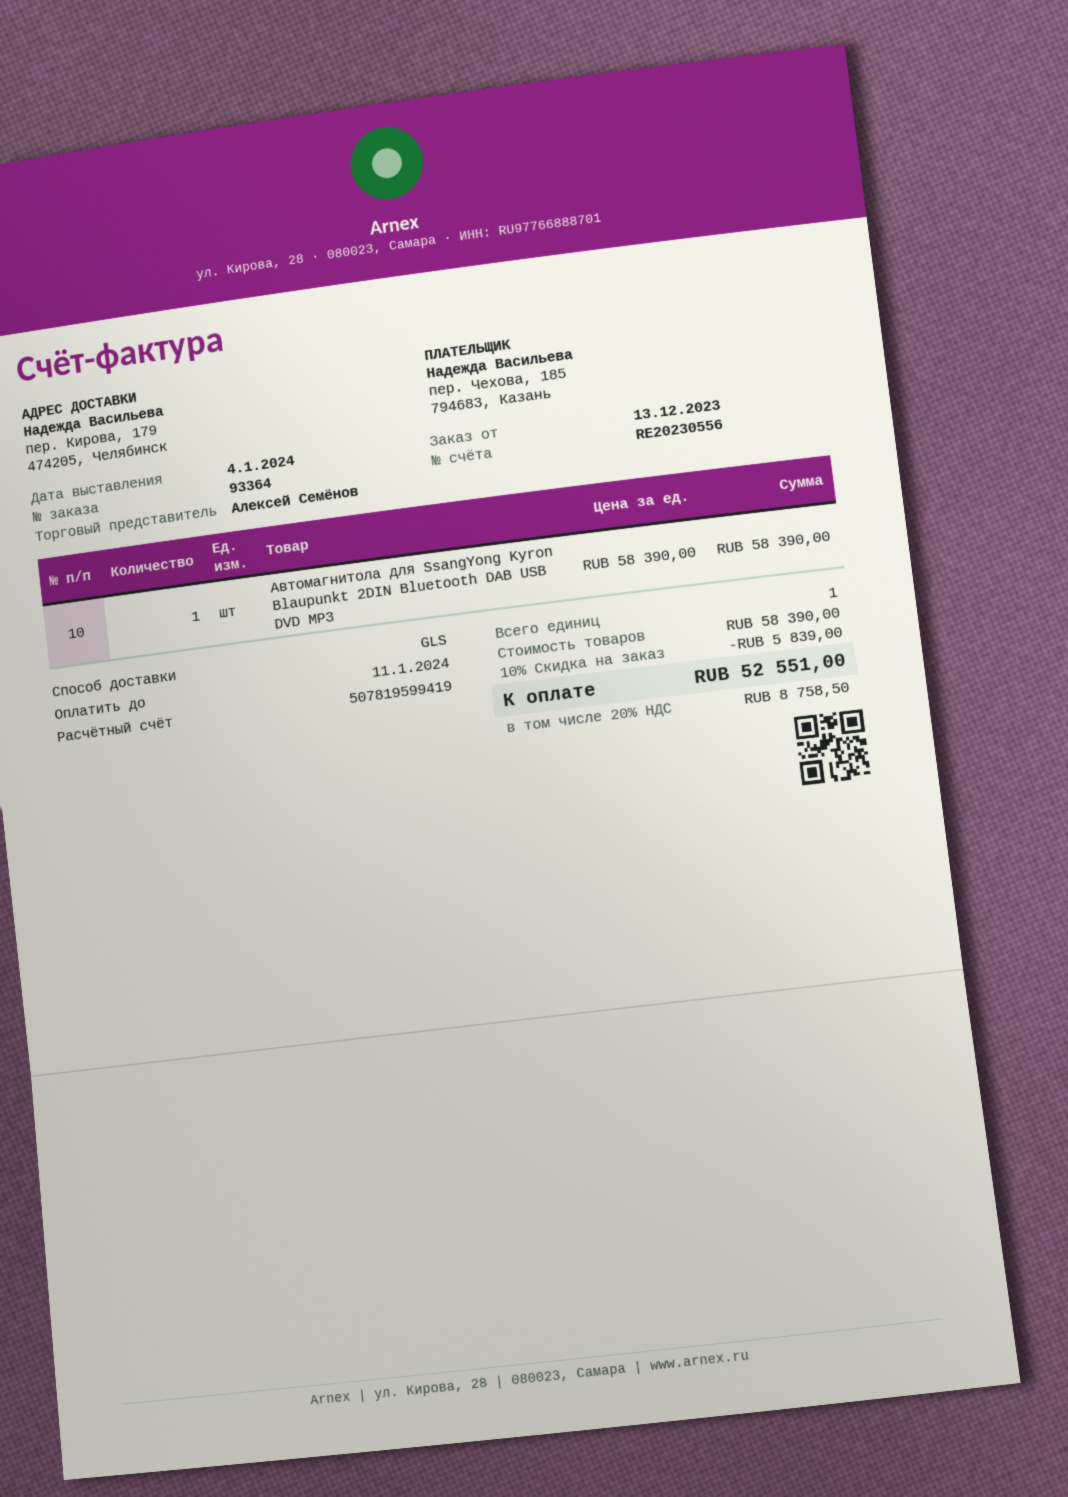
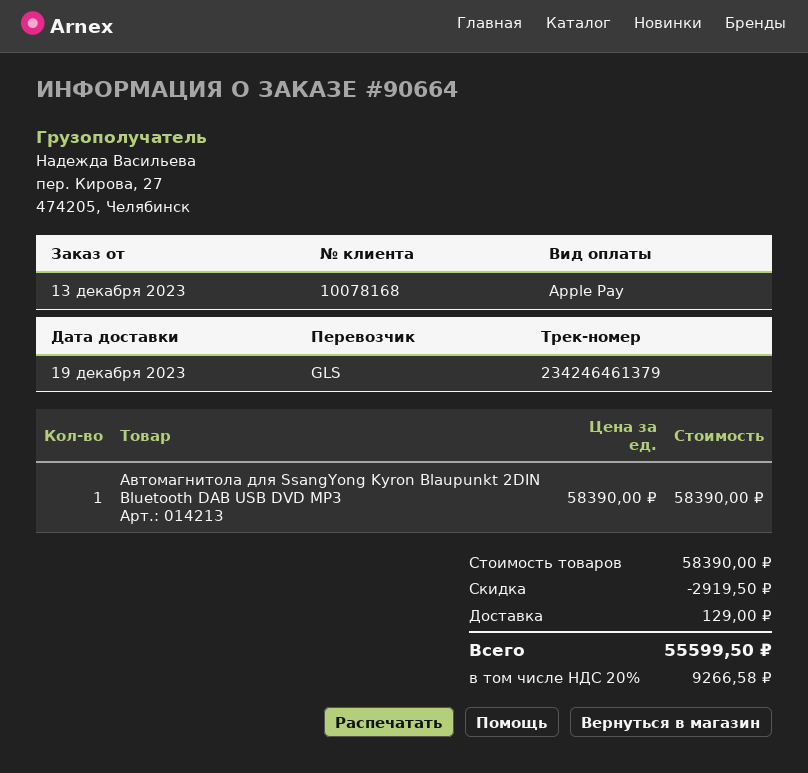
order number: 93364 -> 90664
ship to: пер. Кирова, 179, 474205, Челябинск -> пер. Кирова, 27, 474205, Челябинск
discount: 5839.00 -> 2919.50
shipping: none -> 129.00
tax: 20% = 8758.50 -> 20% = 9266.58
total: 52551.00 -> 55599.50

